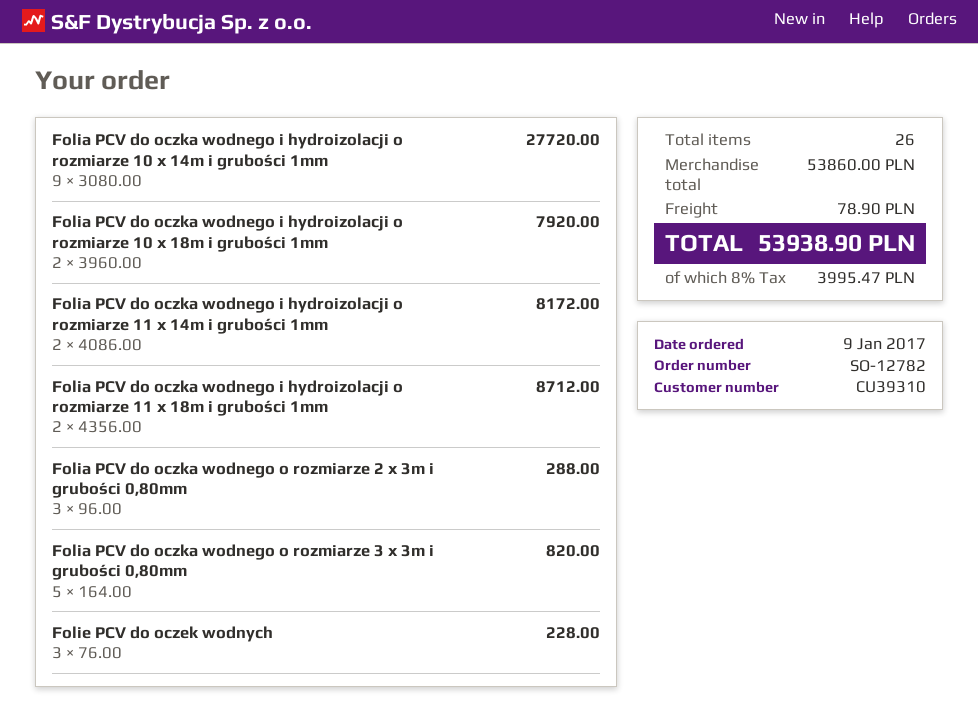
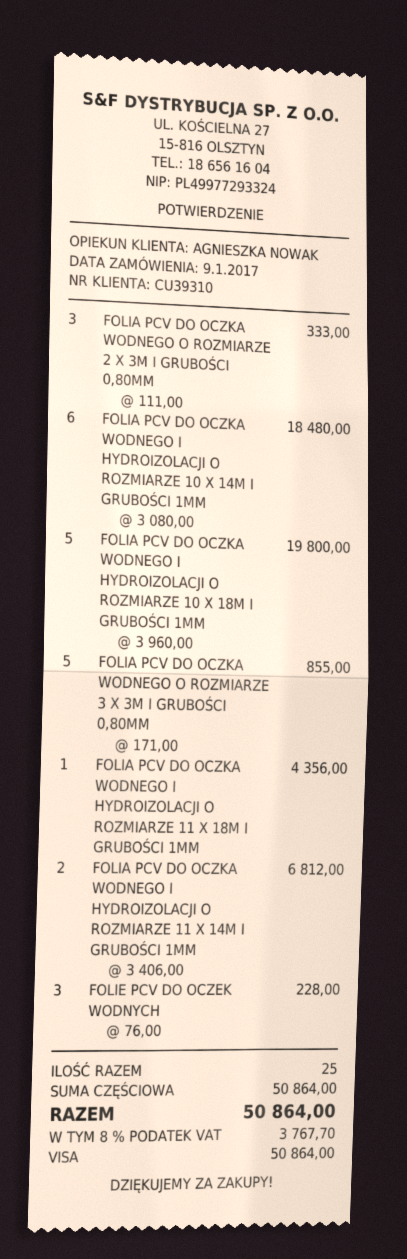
Folia PCV do oczka wodnego i hydroizolacji o rozmiarze 10 x 14m i grubości 1mm: 9 x 3080.00 = 27720.00 -> 6 x 3080.00 = 18480.00
Folia PCV do oczka wodnego i hydroizolacji o rozmiarze 10 x 18m i grubości 1mm: 2 x 3960.00 = 7920.00 -> 5 x 3960.00 = 19800.00
Folia PCV do oczka wodnego i hydroizolacji o rozmiarze 11 x 14m i grubości 1mm: 2 x 4086.00 = 8172.00 -> 2 x 3406.00 = 6812.00
Folia PCV do oczka wodnego i hydroizolacji o rozmiarze 11 x 18m i grubości 1mm: 2 x 4356.00 = 8712.00 -> 1 x 4356.00 = 4356.00
Folia PCV do oczka wodnego o rozmiarze 2 x 3m i grubości 0,80mm: 3 x 96.00 = 288.00 -> 3 x 111.00 = 333.00
Folia PCV do oczka wodnego o rozmiarze 3 x 3m i grubości 0,80mm: 5 x 164.00 = 820.00 -> 5 x 171.00 = 855.00
total quantity: 26 -> 25
subtotal: 53860.00 -> 50864.00
shipping: 78.90 -> none
tax: 8% = 3995.47 -> 8% = 3767.70
total: 53938.90 -> 50864.00

